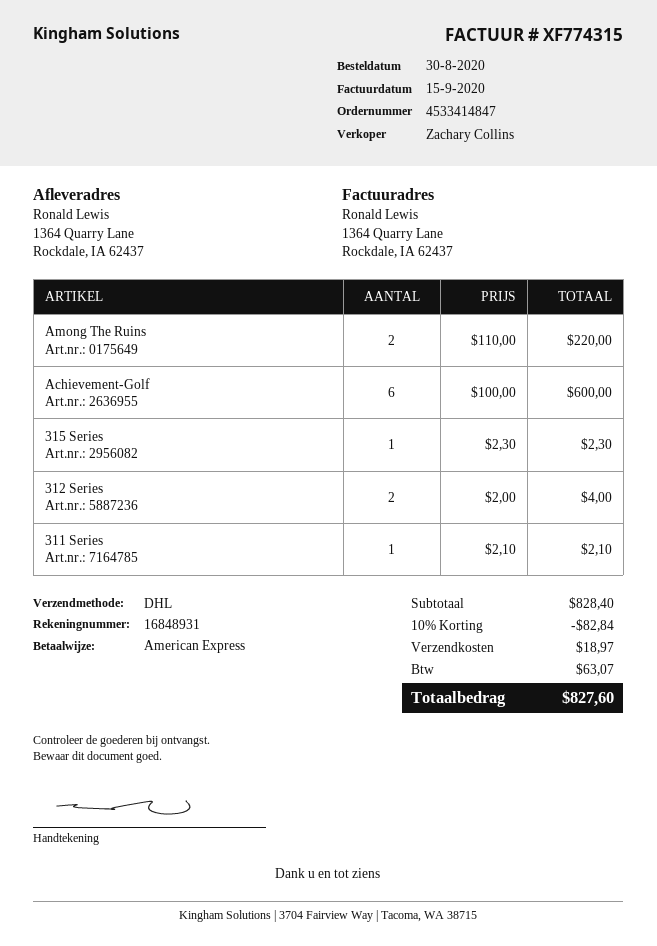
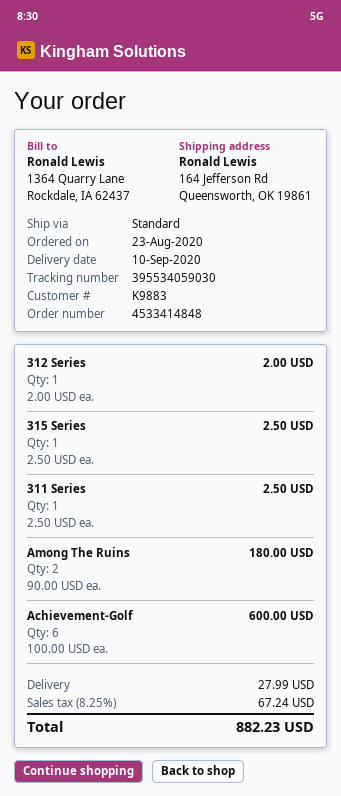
order number: 4533414847 -> 4533414848
order date: 2020-08-30 -> 2020-08-23
shipping method: DHL -> standard
ship to: 1364 Quarry Lane, Rockdale, IA 62437 -> 164 Jefferson Rd, Queensworth, OK 19861
Among The Ruins: 2 x 110.00 = 220.00 -> 2 x 90.00 = 180.00
315 Series: 1 x 2.30 = 2.30 -> 1 x 2.50 = 2.50
312 Series: 2 x 2.00 = 4.00 -> 1 x 2.00 = 2.00
311 Series: 1 x 2.10 = 2.10 -> 1 x 2.50 = 2.50
discount: 10% = 82.84 -> none
shipping: 18.97 -> 27.99
tax: 63.07 -> 67.24
total: 827.60 -> 882.23

